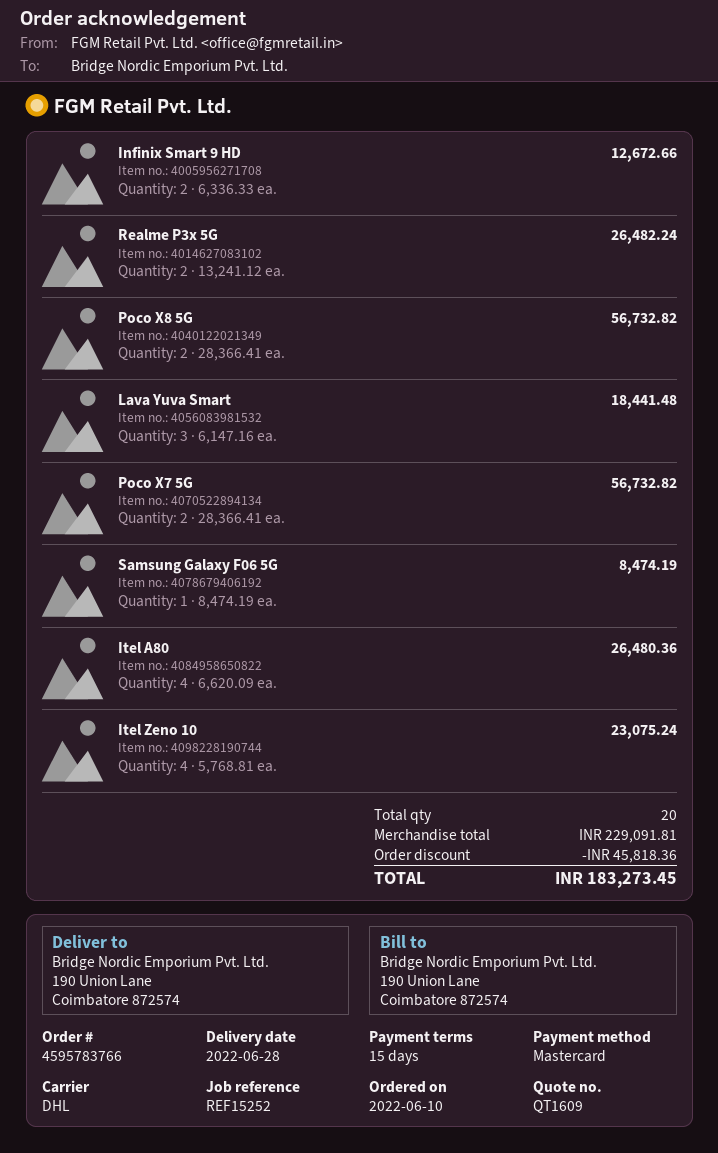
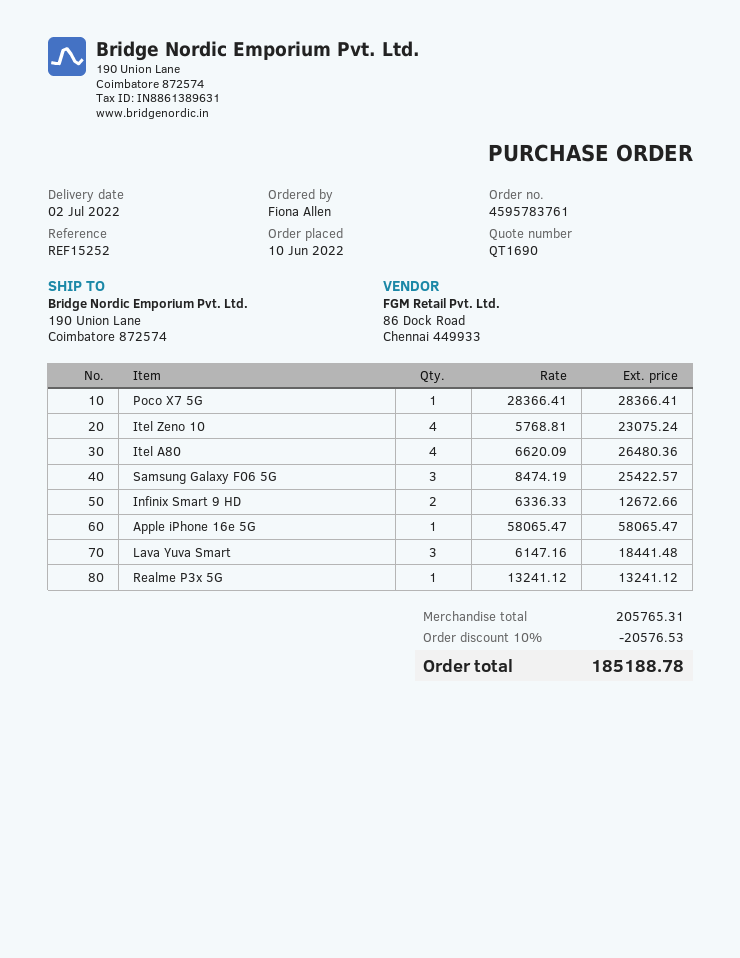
quote number: QT1609 -> QT1690
order number: 4595783766 -> 4595783761
delivery date: 2022-06-28 -> 2022-07-02
Realme P3x 5G: 2 x 13241.12 = 26482.24 -> 1 x 13241.12 = 13241.12
Poco X8 5G: 2 x 28366.41 = 56732.82 -> none
Poco X7 5G: 2 x 28366.41 = 56732.82 -> 1 x 28366.41 = 28366.41
Samsung Galaxy F06 5G: 1 x 8474.19 = 8474.19 -> 3 x 8474.19 = 25422.57
Apple iPhone 16e 5G: none -> 1 x 58065.47 = 58065.47
subtotal: 229091.81 -> 205765.31
discount: 45818.36 -> 20576.53
total: 183273.45 -> 185188.78

